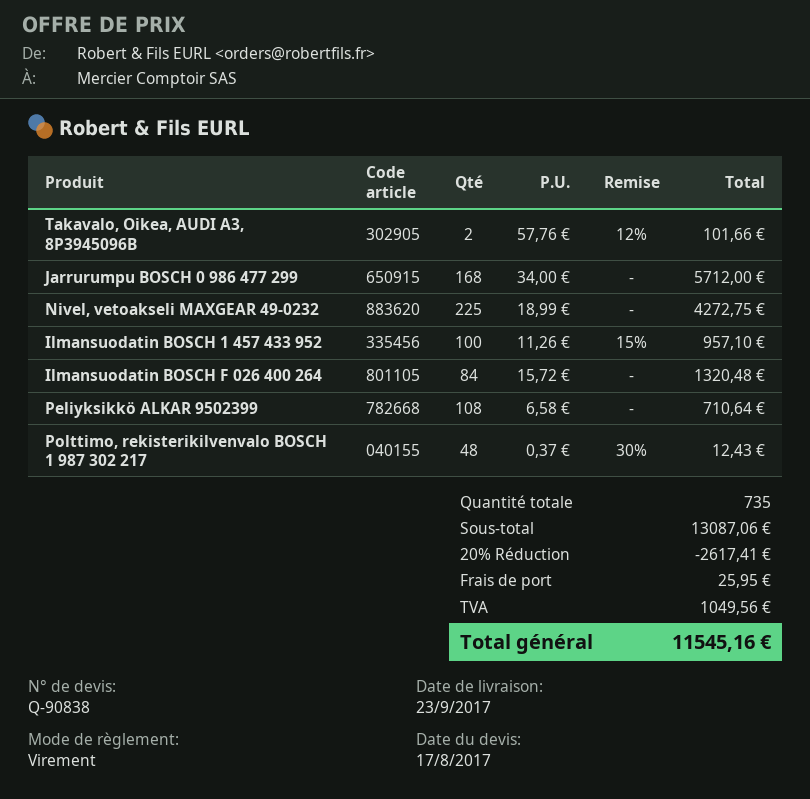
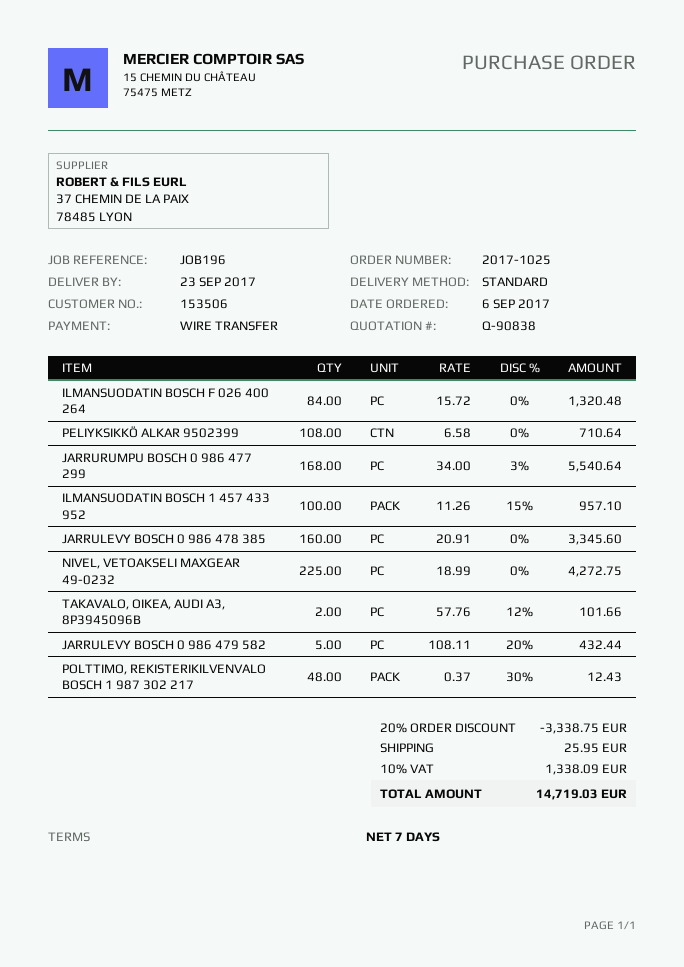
Jarrurumpu BOSCH 0 986 477 299: 168 x 34.00 = 5712.00 -> 168 x 34.00 - 3% = 5540.64
JARRULEVY BOSCH 0 986 478 385: none -> 160 x 20.91 = 3345.60
JARRULEVY BOSCH 0 986 479 582: none -> 5 x 108.11 - 20% = 432.44
discount: 20% = 2617.41 -> 20% = 3338.75
tax: 1049.56 -> 1338.09
total: 11545.16 -> 14719.03

